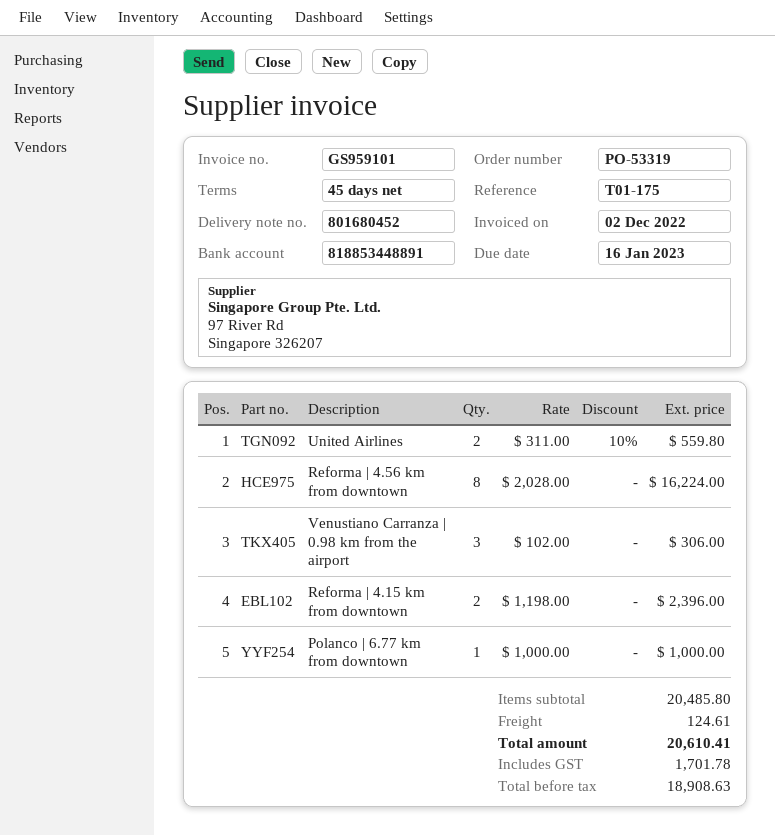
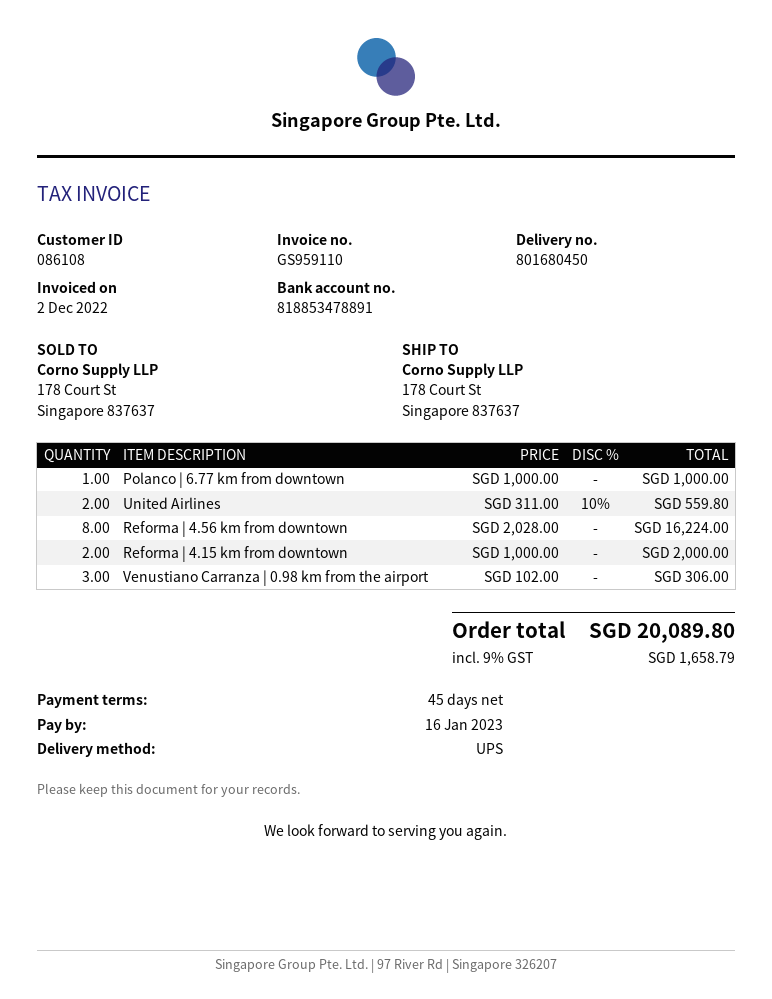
delivery note number: 801680452 -> 801680450
invoice number: GS959101 -> GS959110
bank account: 818853448891 -> 818853478891
Reforma | 4.15 km from downtown: 2 x 1198.00 = 2396.00 -> 2 x 1000.00 = 2000.00
shipping: 124.61 -> none
tax: 1701.78 -> 1658.79
total: 20610.41 -> 20089.80

